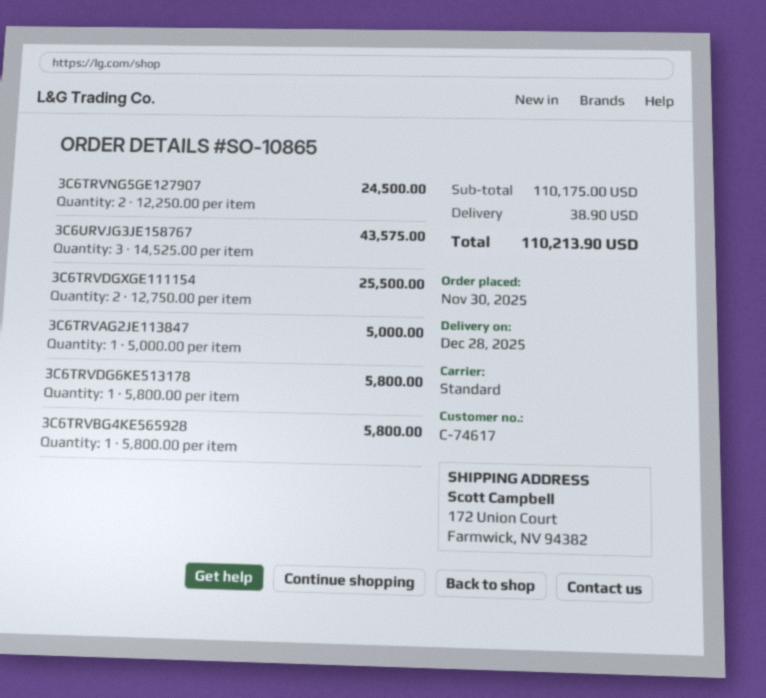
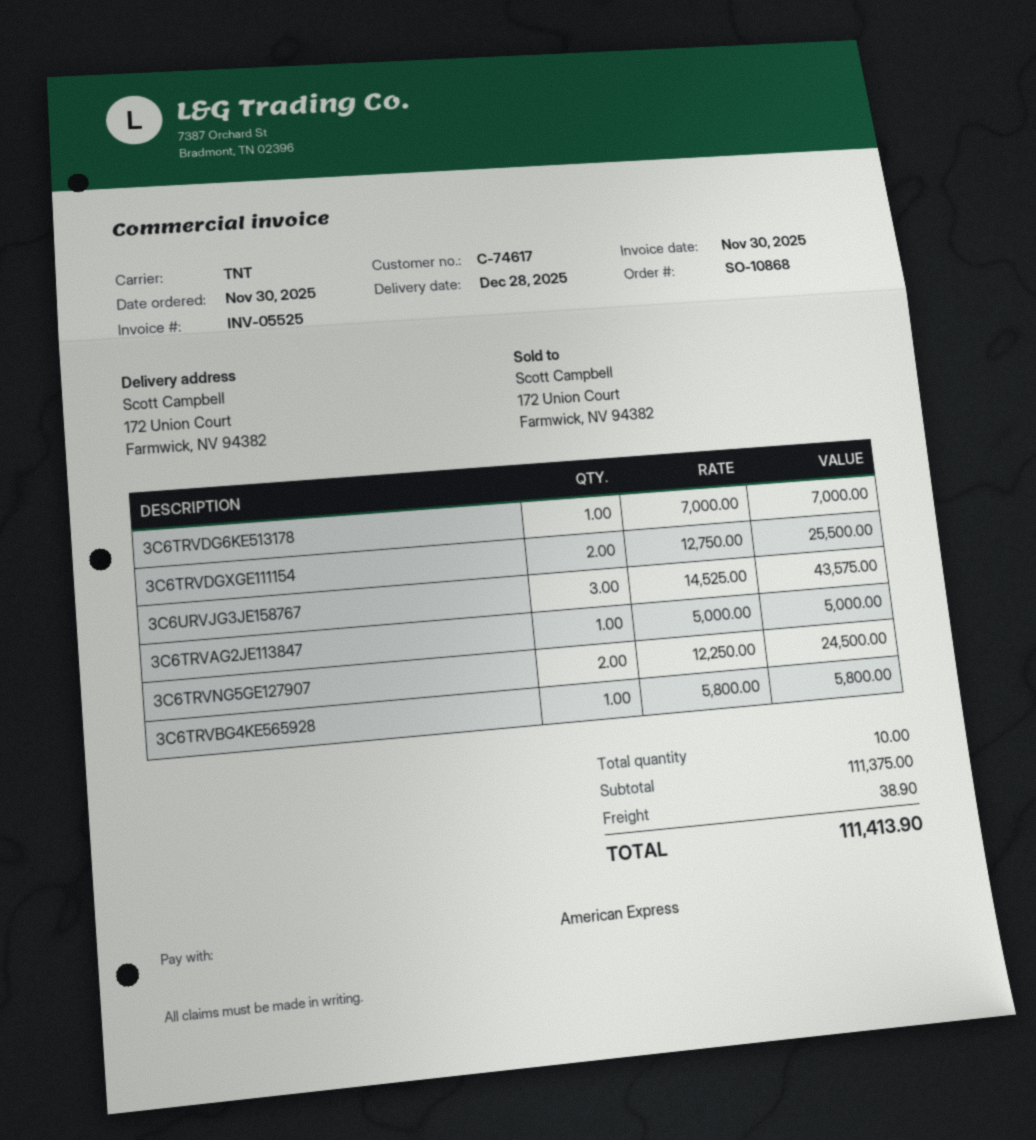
order number: SO-10865 -> SO-10868
shipping method: standard -> TNT
3C6TRVDG6KE513178: 1 x 5800.00 = 5800.00 -> 1 x 7000.00 = 7000.00
subtotal: 110175.00 -> 111375.00
total: 110213.90 -> 111413.90

